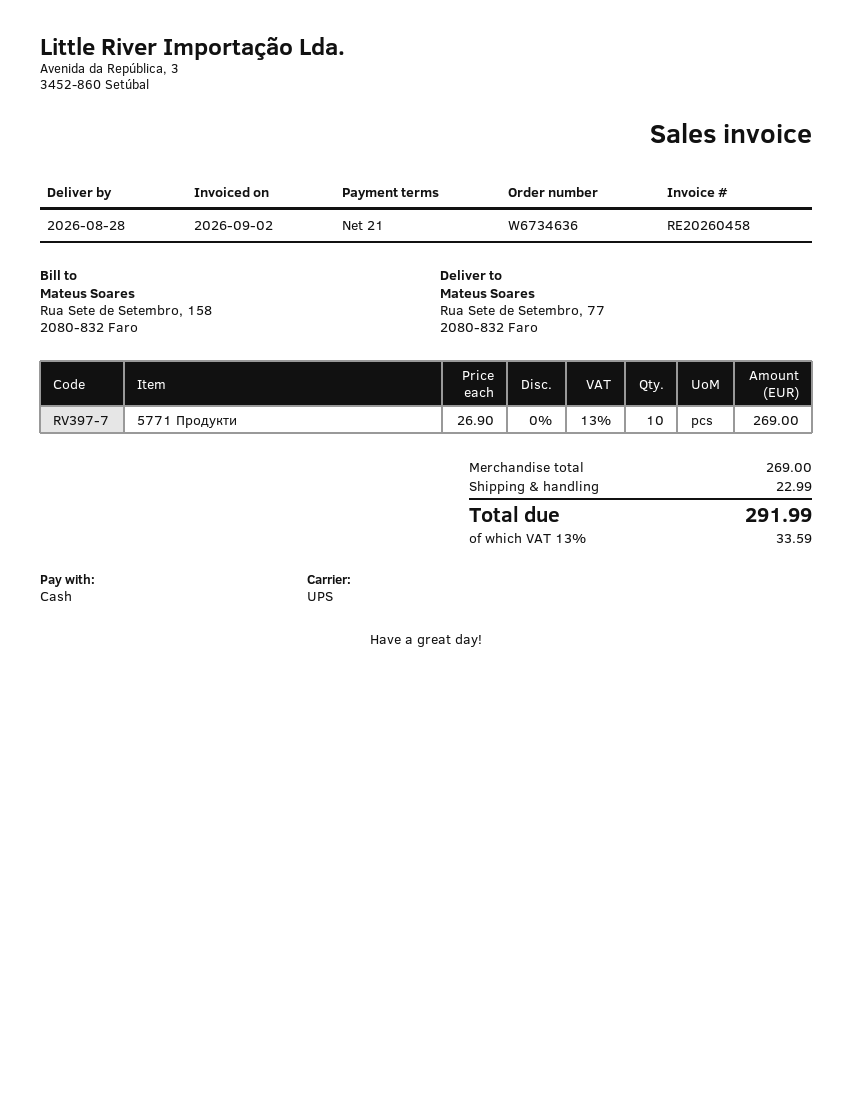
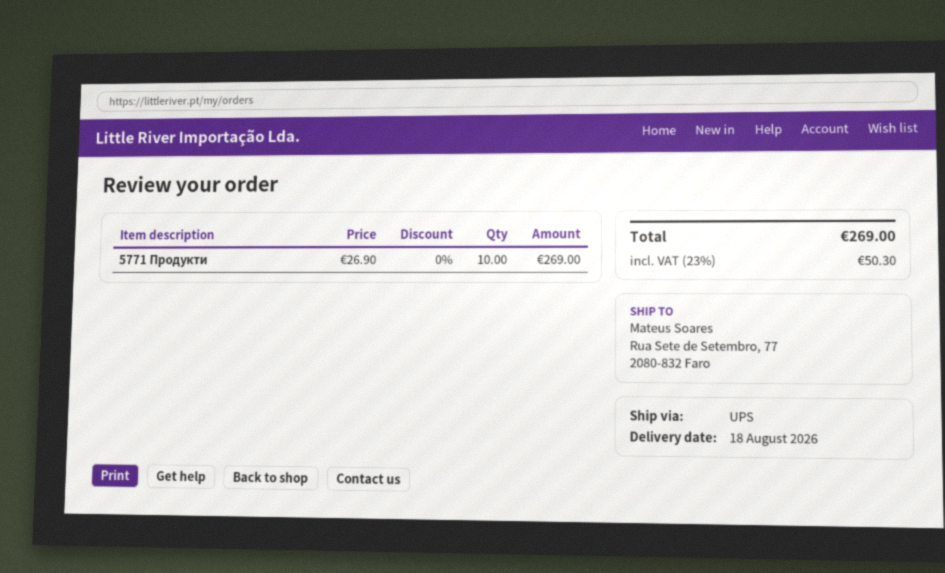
delivery date: 2026-08-28 -> 2026-08-18
shipping: 22.99 -> none
tax: 13% = 33.59 -> 23% = 50.30
total: 291.99 -> 269.00

